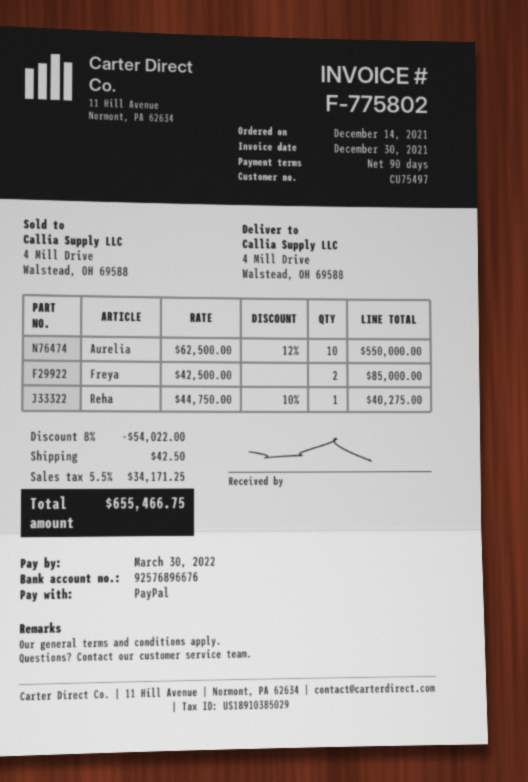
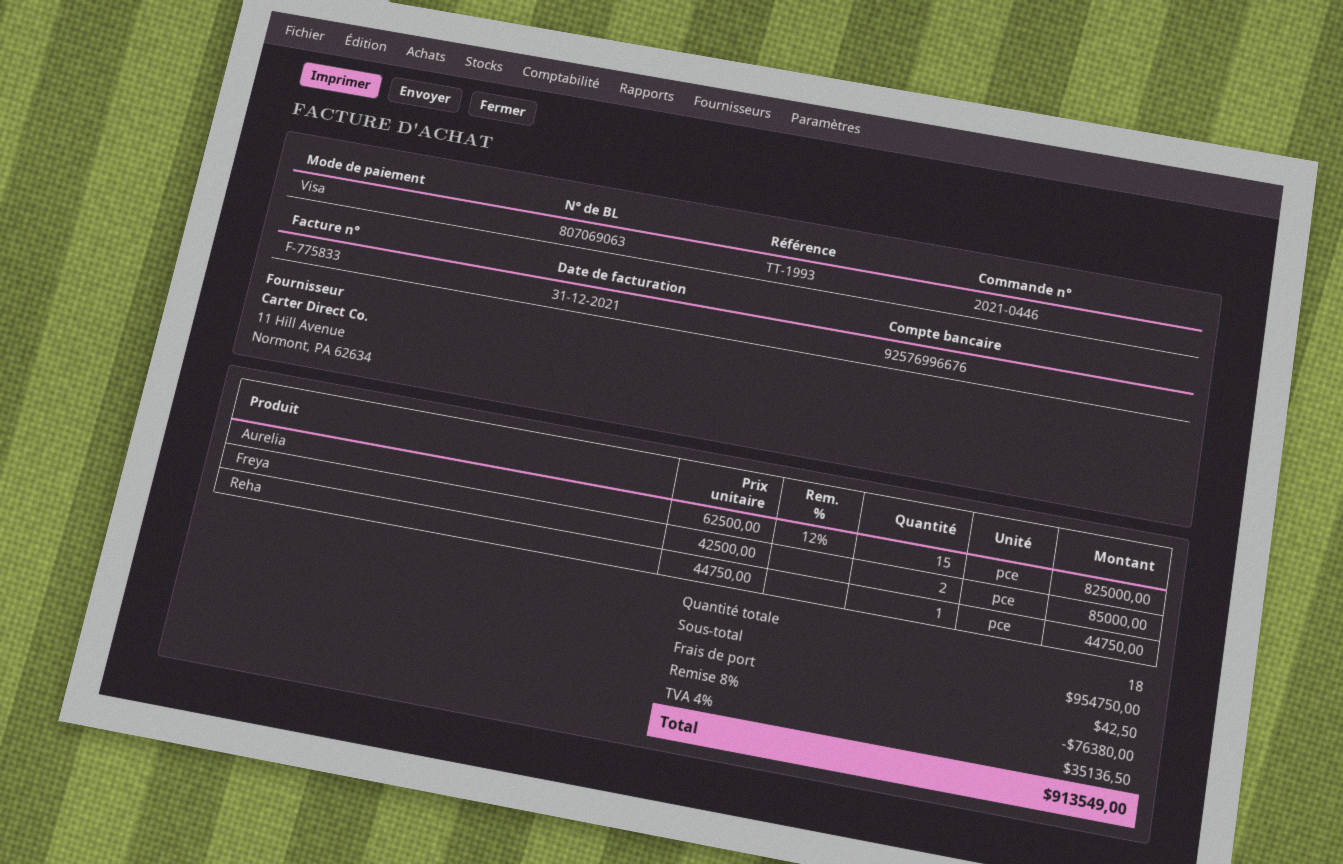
invoice number: F-775802 -> F-775833
invoice date: 2021-12-30 -> 2021-12-31
payment method: PayPal -> Visa
bank account: 92576896676 -> 92576996676
Aurelia: 10 x 62500.00 - 12% = 550000.00 -> 15 x 62500.00 - 12% = 825000.00
Reha: 1 x 44750.00 - 10% = 40275.00 -> 1 x 44750.00 = 44750.00
discount: 8% = 54022.00 -> 8% = 76380.00
tax: 5.5% = 34171.25 -> 4% = 35136.50
total: 655466.75 -> 913549.00

